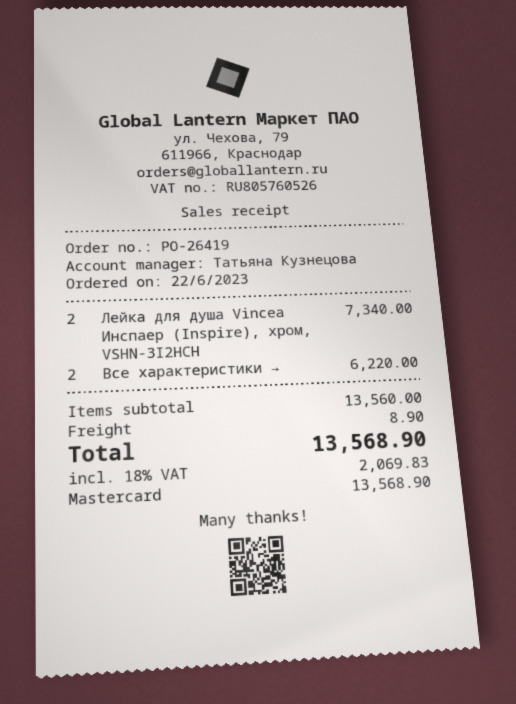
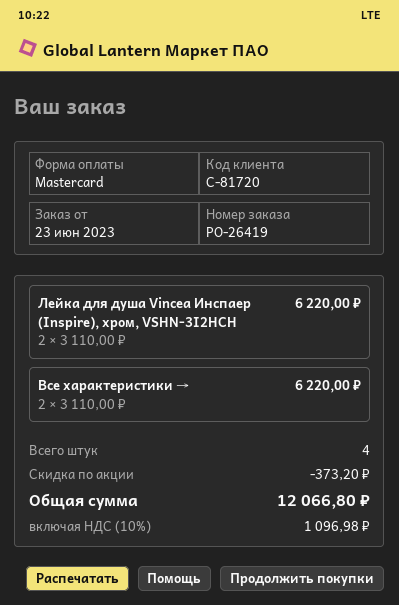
order date: 2023-06-22 -> 2023-06-23
Лейка для душа Vincea Инспаер (Inspire), хром, VSHN-3I2HCH: 2 for 7340.00 -> 2 for 6220.00
discount: none -> 373.20
shipping: 8.90 -> none
tax: 18% = 2069.83 -> 10% = 1096.98
total: 13568.90 -> 12066.80

